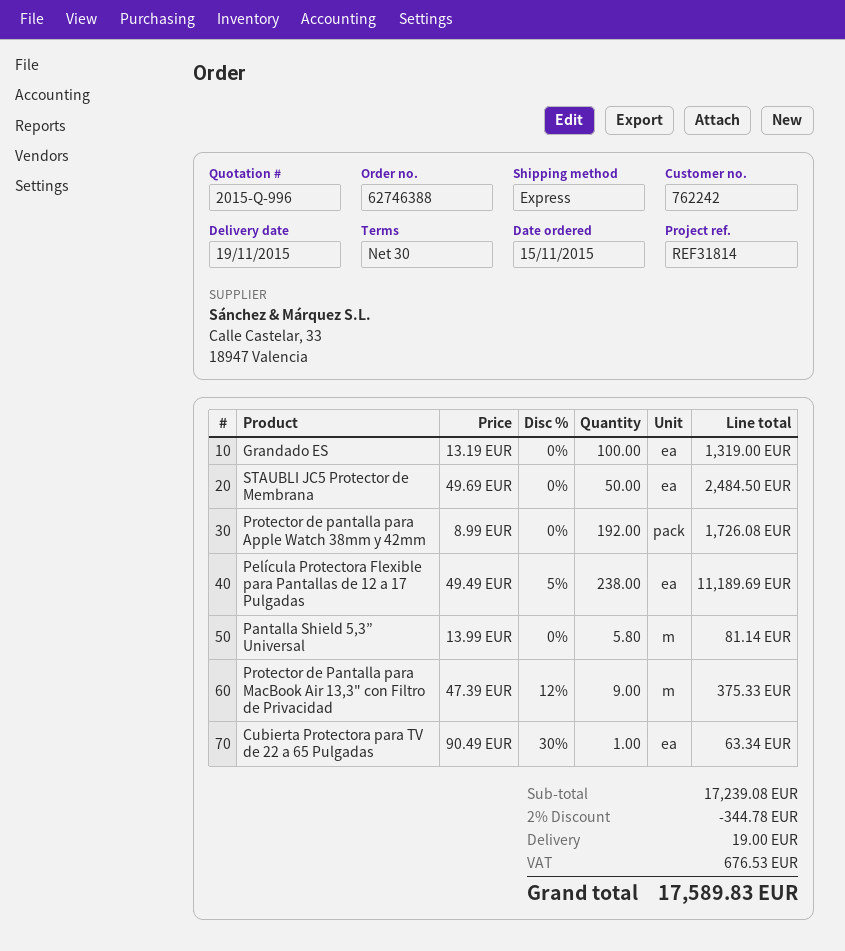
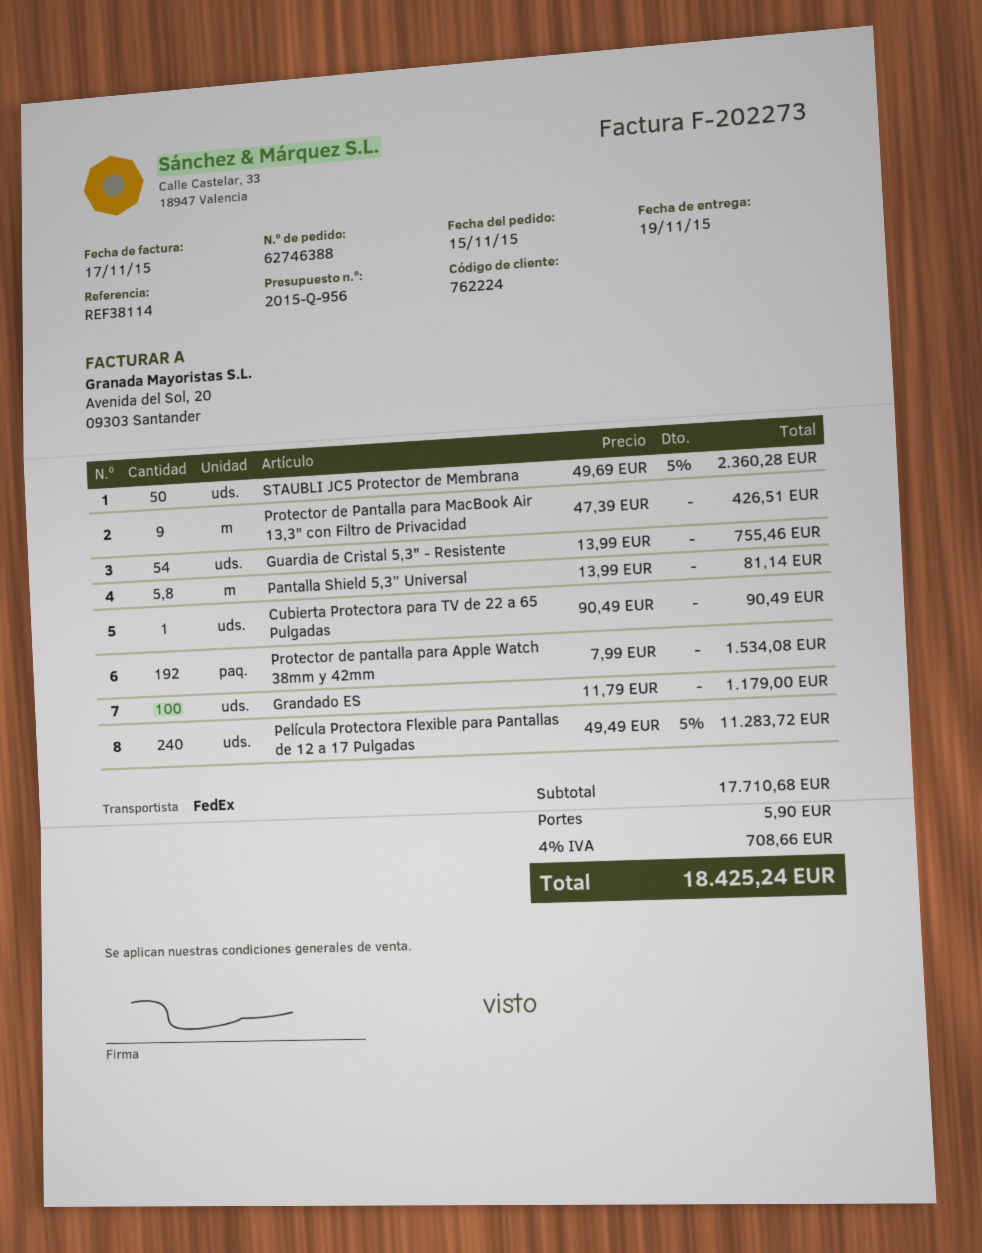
quote number: 2015-Q-996 -> 2015-Q-956
customer number: 762242 -> 762224
reference: REF31814 -> REF38114
shipping method: express -> FedEx
Grandado ES: 100 x 13.19 = 1319.00 -> 100 x 11.79 = 1179.00
STAUBLI JC5 Protector de Membrana: 50 x 49.69 = 2484.50 -> 50 x 49.69 - 5% = 2360.28
Protector de pantalla para Apple Watch 38mm y 42mm: 192 x 8.99 = 1726.08 -> 192 x 7.99 = 1534.08
Película Protectora Flexible para Pantallas de 12 a 17 Pulgadas: 238 x 49.49 - 5% = 11189.69 -> 240 x 49.49 - 5% = 11283.72
Protector de Pantalla para MacBook Air 13,3" con Filtro de Privacidad: 9 x 47.39 - 12% = 375.33 -> 9 x 47.39 = 426.51
Cubierta Protectora para TV de 22 a 65 Pulgadas: 1 x 90.49 - 30% = 63.34 -> 1 x 90.49 = 90.49
Guardia de Cristal 5,3" - Resistente: none -> 54 x 13.99 = 755.46
subtotal: 17239.08 -> 17710.68
discount: 2% = 344.78 -> none
shipping: 19.00 -> 5.90
tax: 676.53 -> 708.66
total: 17589.83 -> 18425.24

